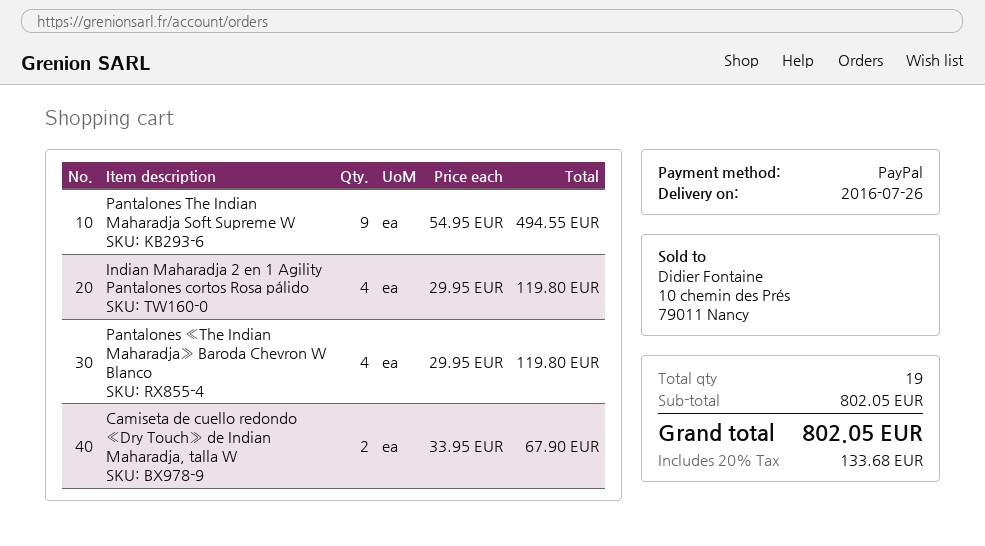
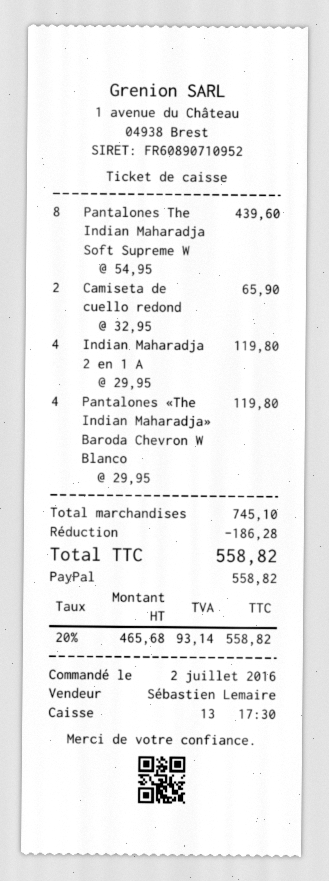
Pantalones The Indian Maharadja Soft Supreme W: 9 x 54.95 = 494.55 -> 8 x 54.95 = 439.60
Camiseta de cuello redondo «Dry Touch» de Indian Maharadja, talla W: 2 x 33.95 = 67.90 -> 2 x 32.95 = 65.90
subtotal: 802.05 -> 745.10
discount: none -> 186.28
tax: 20% = 133.68 -> 20% = 93.14
total: 802.05 -> 558.82

